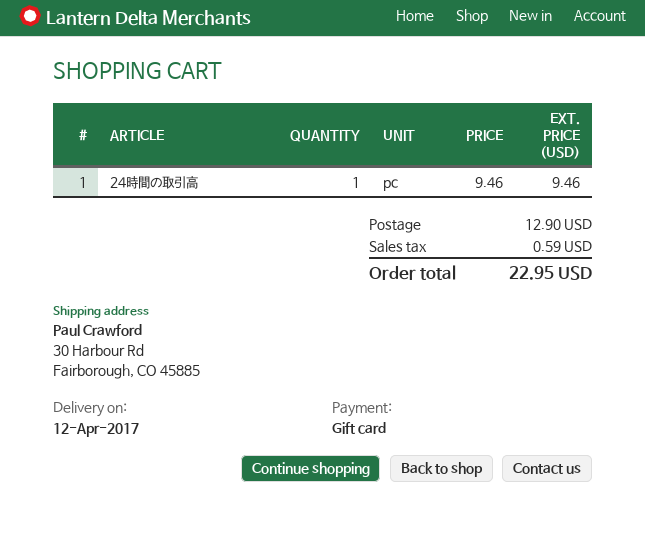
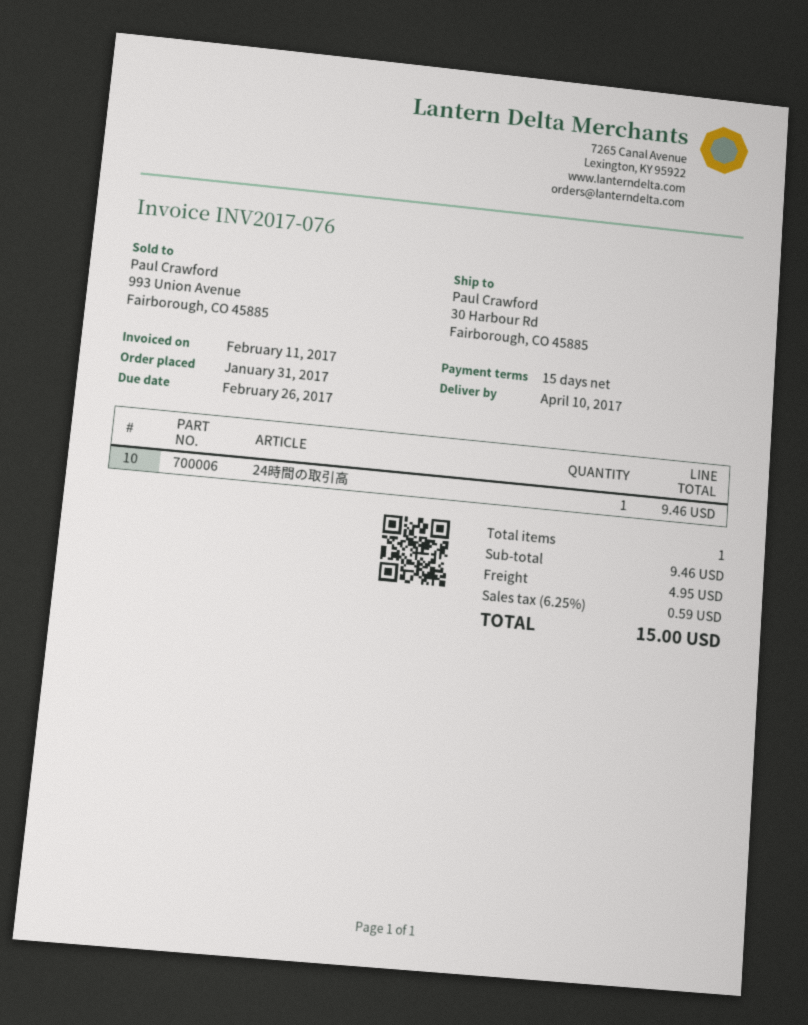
delivery date: 2017-04-12 -> 2017-04-10
shipping: 12.90 -> 4.95
total: 22.95 -> 15.00

